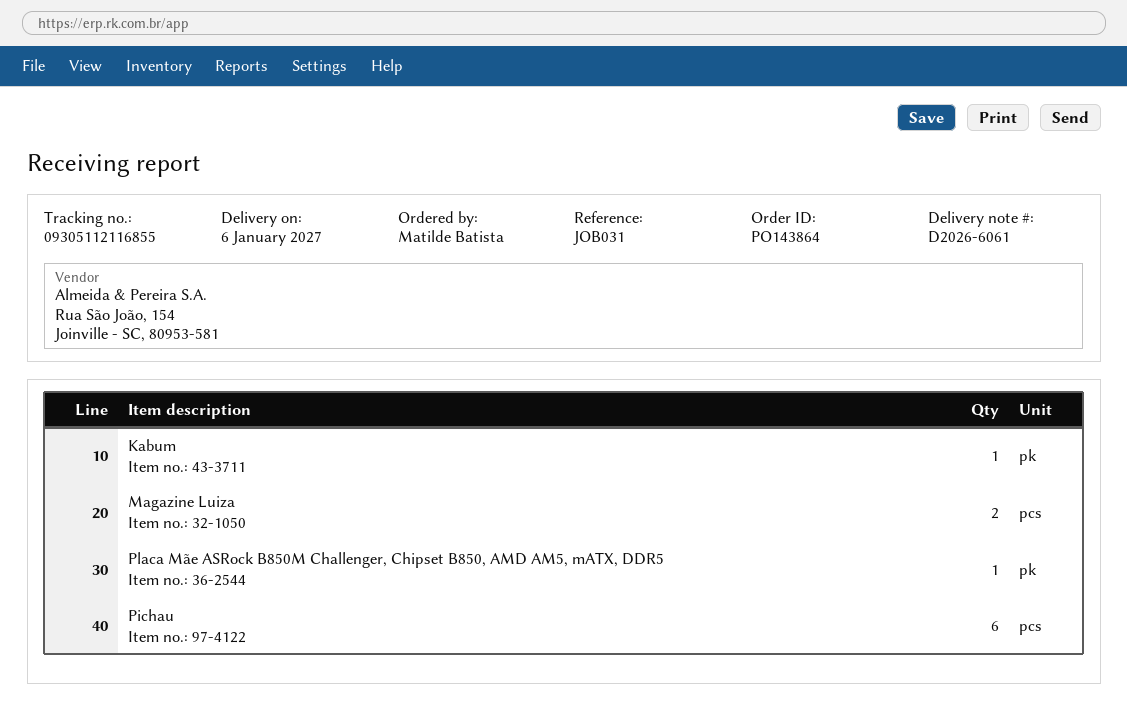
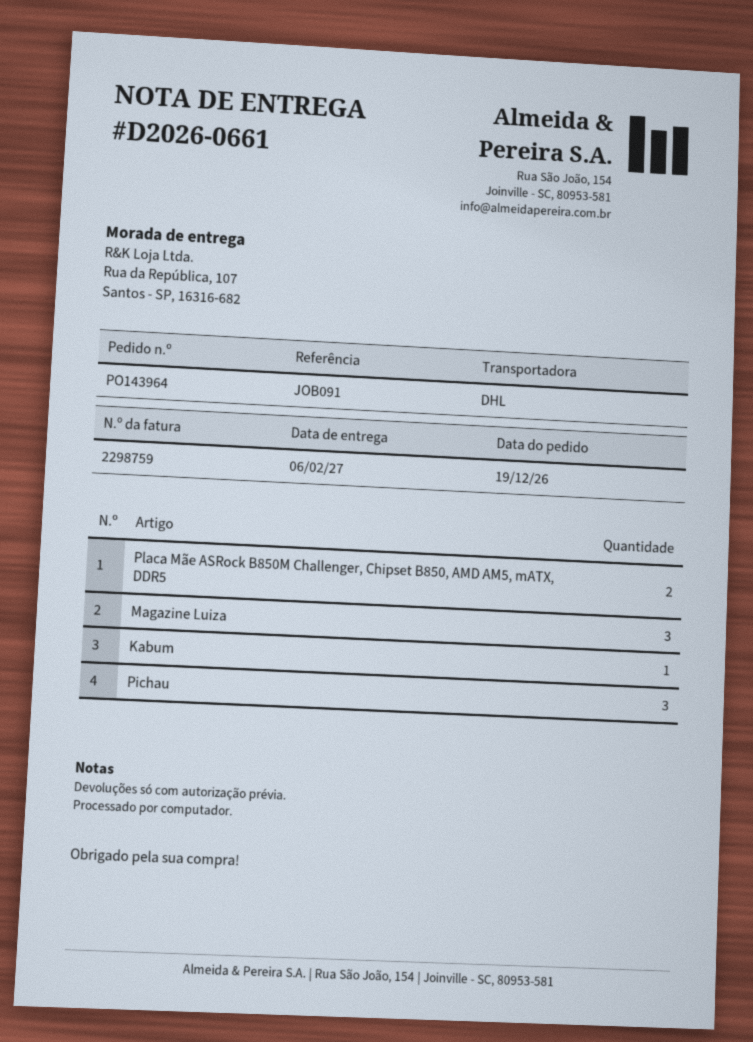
order number: PO143864 -> PO143964
delivery note number: D2026-6061 -> D2026-0661
delivery date: 2027-01-06 -> 2027-02-06
reference: JOB031 -> JOB091
Magazine Luiza: 2 -> 3
Placa Mãe ASRock B850M Challenger, Chipset B850, AMD AM5, mATX, DDR5: 1 -> 2
Pichau: 6 -> 3

